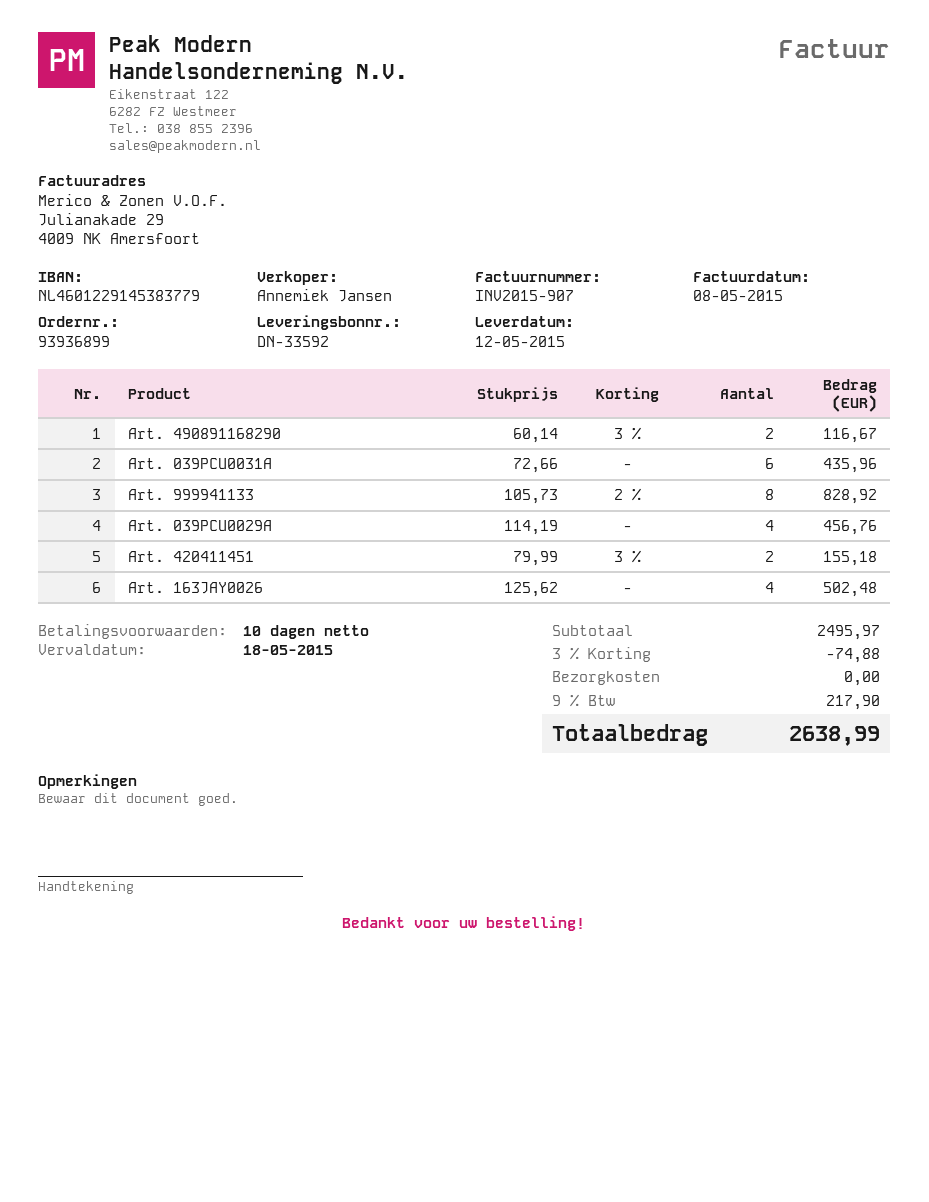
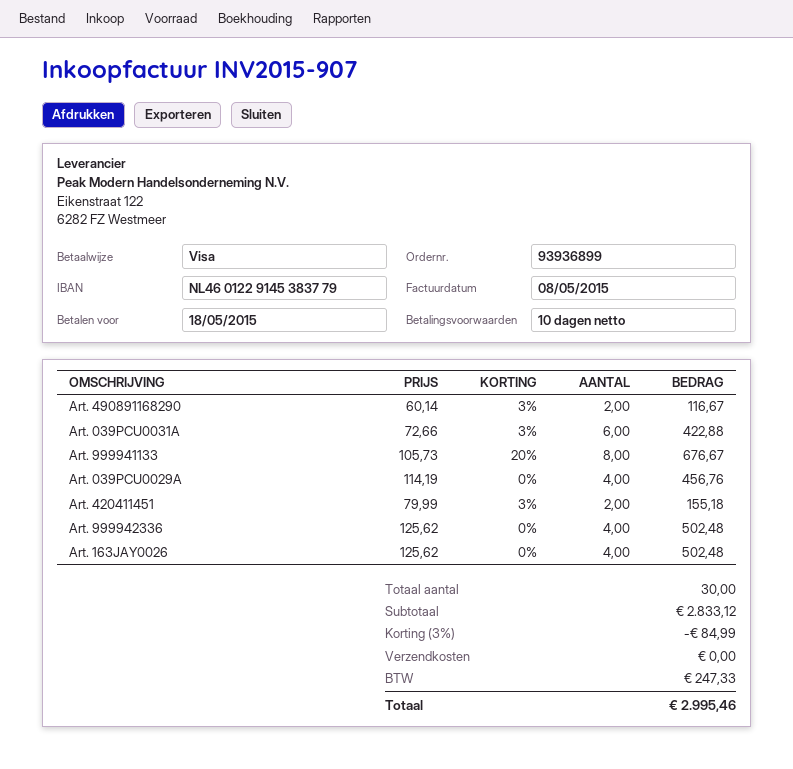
Art. 039PCU0031A: 6 x 72.66 = 435.96 -> 6 x 72.66 - 3% = 422.88
Art. 999941133: 8 x 105.73 - 2% = 828.92 -> 8 x 105.73 - 20% = 676.67
Art. 999942336: none -> 4 x 125.62 = 502.48
subtotal: 2495.97 -> 2833.12
discount: 3% = 74.88 -> 3% = 84.99
tax: 217.90 -> 247.33
total: 2638.99 -> 2995.46

